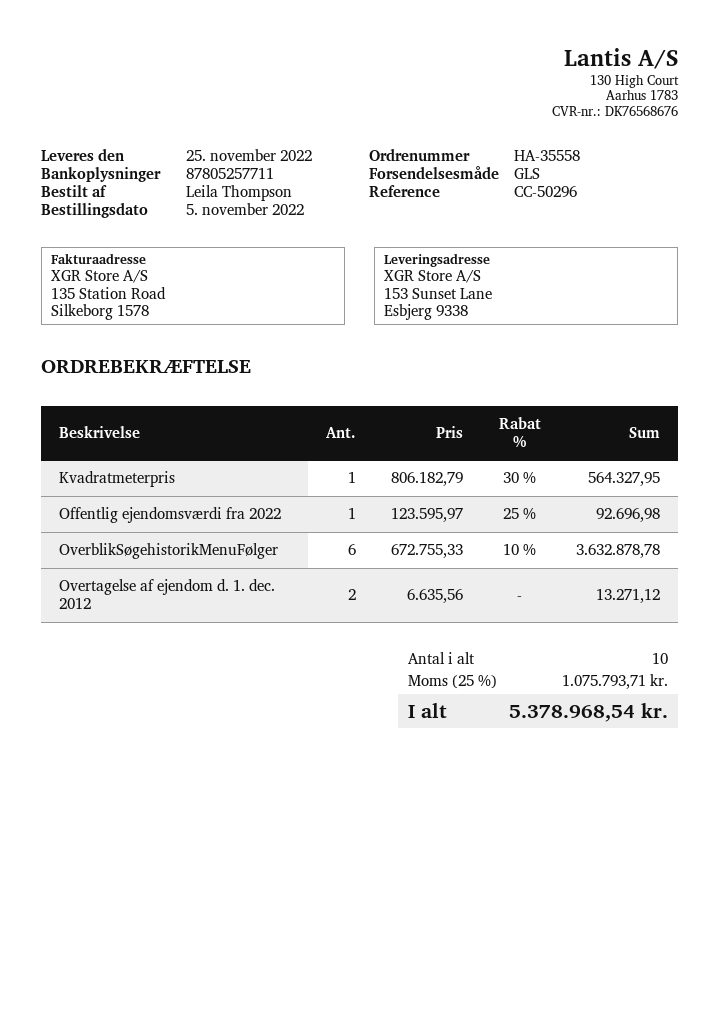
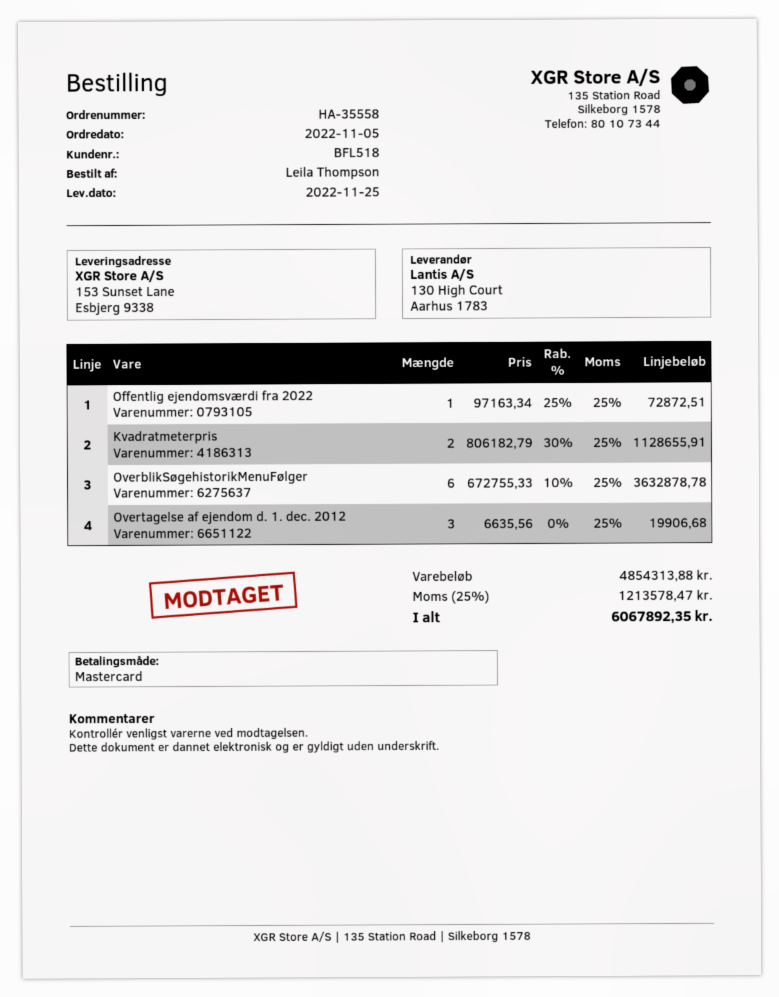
Kvadratmeterpris: 1 x 806182.79 - 30% = 564327.95 -> 2 x 806182.79 - 30% = 1128655.91
Offentlig ejendomsværdi fra 2022: 1 x 123595.97 - 25% = 92696.98 -> 1 x 97163.34 - 25% = 72872.51
Overtagelse af ejendom d. 1. dec. 2012: 2 x 6635.56 = 13271.12 -> 3 x 6635.56 = 19906.68
tax: 25% = 1075793.71 -> 25% = 1213578.47
total: 5378968.54 -> 6067892.35

